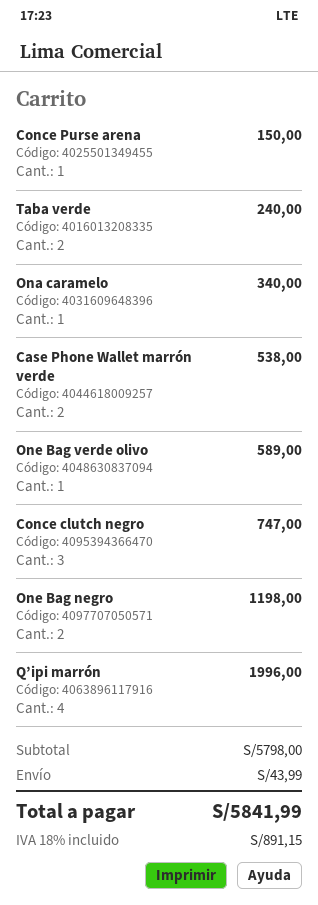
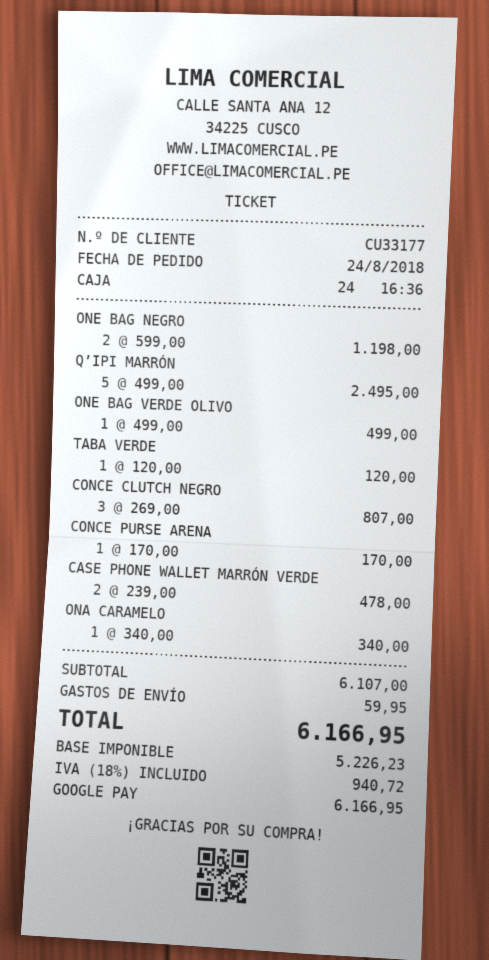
Conce Purse arena: 1 for 150.00 -> 1 for 170.00
Taba verde: 2 for 240.00 -> 1 for 120.00
Case Phone Wallet marrón verde: 2 for 538.00 -> 2 for 478.00
One Bag verde olivo: 1 for 589.00 -> 1 for 499.00
Conce clutch negro: 3 for 747.00 -> 3 for 807.00
Q’ipi marrón: 4 for 1996.00 -> 5 for 2495.00
subtotal: 5798.00 -> 6107.00
shipping: 43.99 -> 59.95
tax: 18% = 891.15 -> 18% = 940.72
total: 5841.99 -> 6166.95

